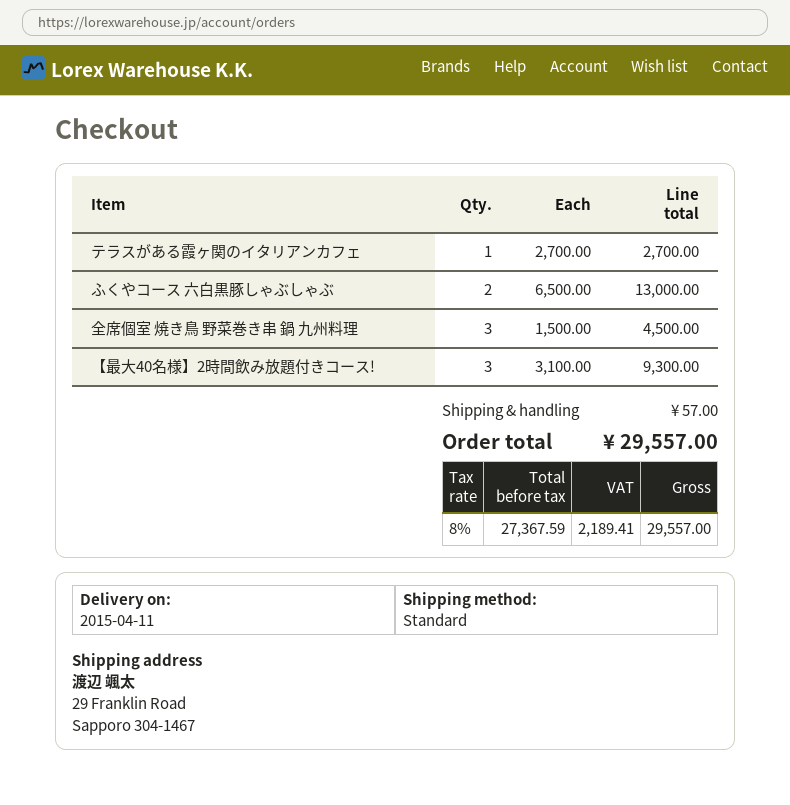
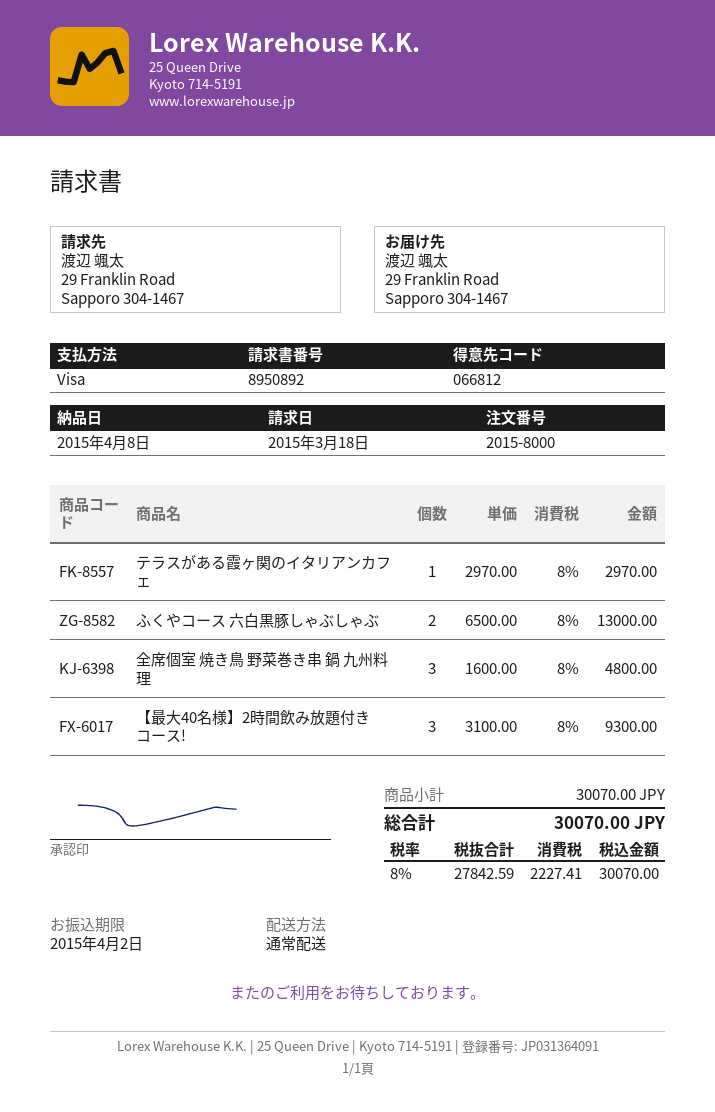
delivery date: 2015-04-11 -> 2015-04-08
テラスがある霞ヶ関のイタリアンカフェ: 1 x 2700.00 = 2700.00 -> 1 x 2970.00 = 2970.00
全席個室 焼き鳥 野菜巻き串 鍋 九州料理: 3 x 1500.00 = 4500.00 -> 3 x 1600.00 = 4800.00
shipping: 57.00 -> none
net: 27367.59 -> 27842.59
tax: 8% = 2189.41 -> 8% = 2227.41
total: 29557.00 -> 30070.00

